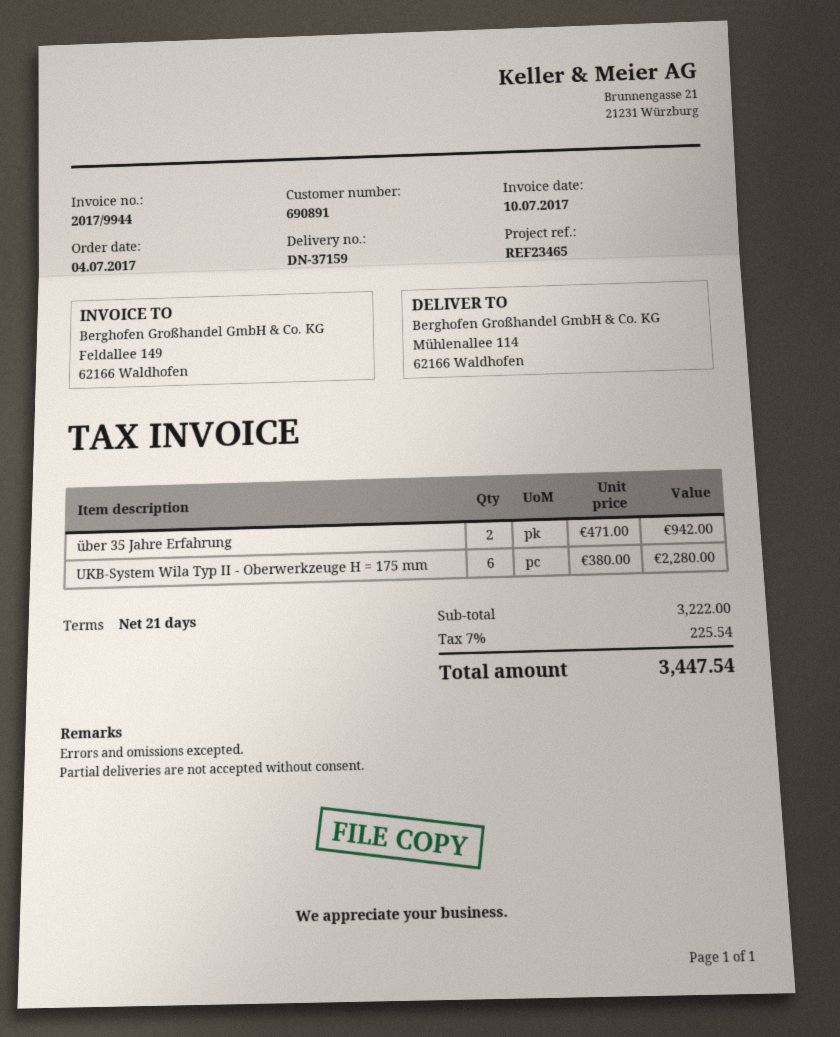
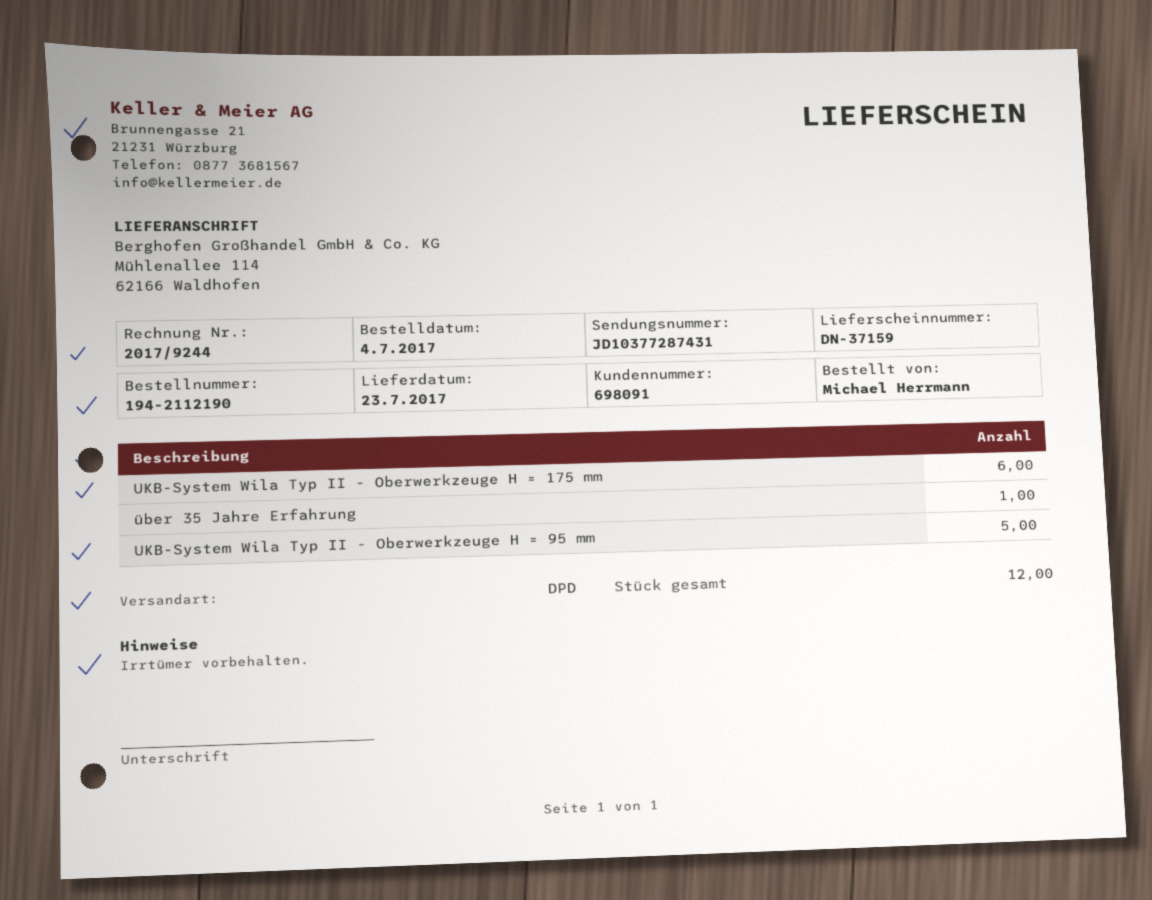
invoice number: 2017/9944 -> 2017/9244
customer number: 690891 -> 698091
über 35 Jahre Erfahrung: 2 -> 1
UKB-System Wila Typ II - Oberwerkzeuge H = 95 mm: none -> 5

